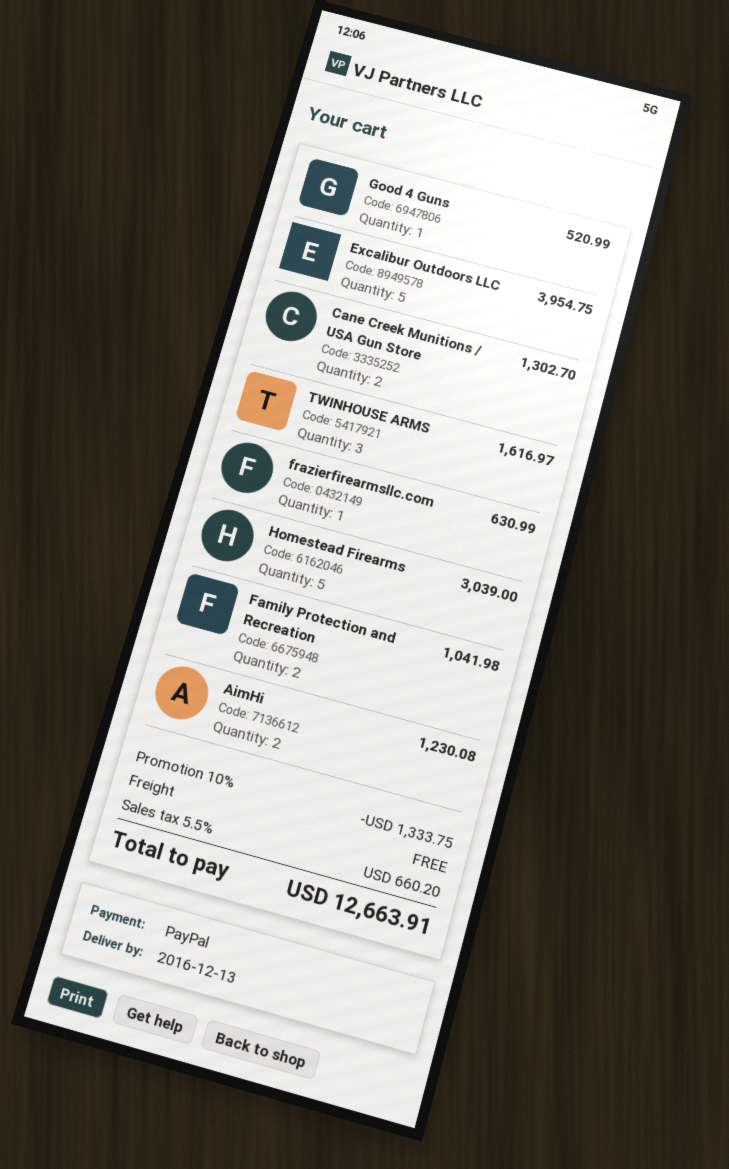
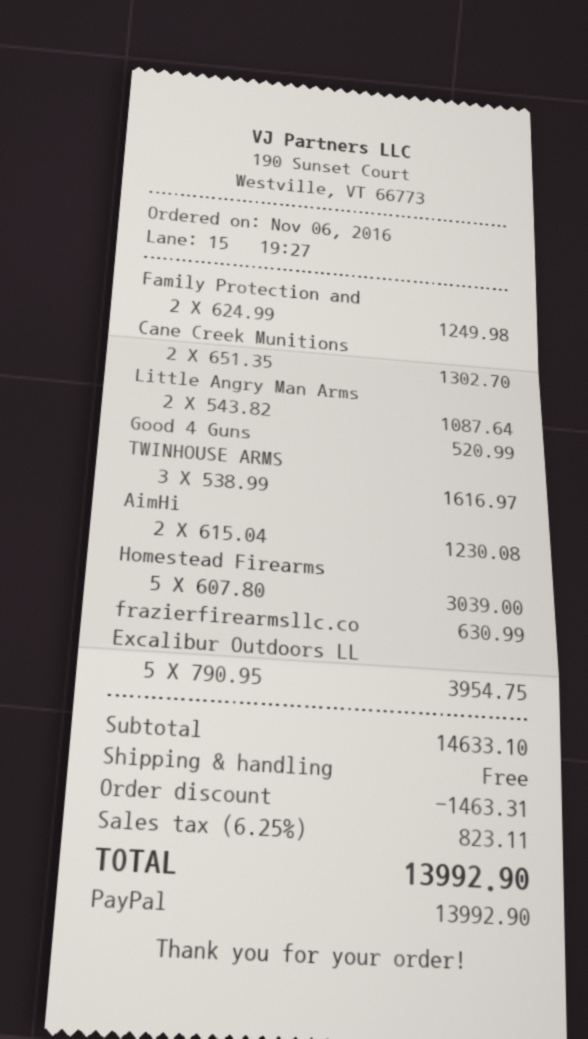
Family Protection and Recreation: 2 for 1041.98 -> 2 for 1249.98
Little Angry Man Arms: none -> 2 for 1087.64
discount: 1333.75 -> 1463.31
tax: 5.5% = 660.20 -> 6.25% = 823.11
total: 12663.91 -> 13992.90

